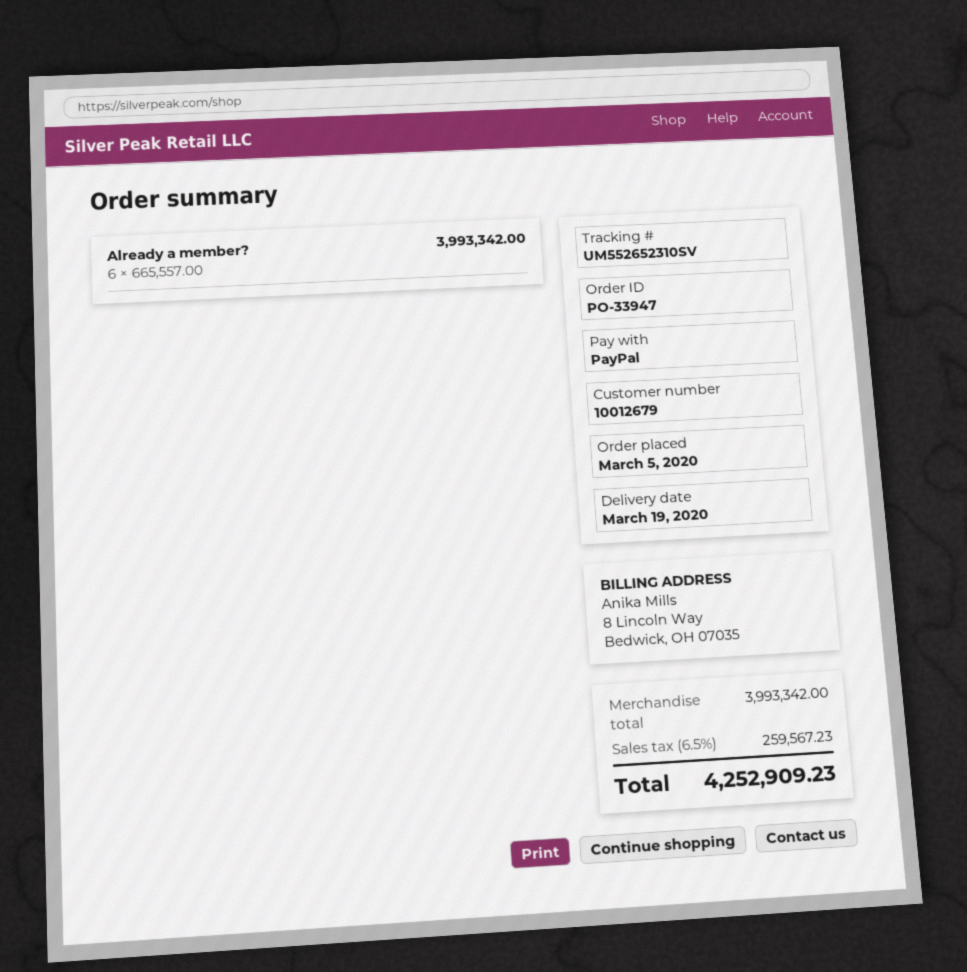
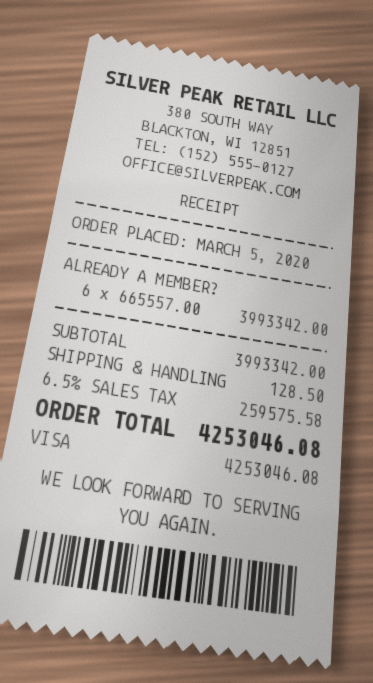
payment method: PayPal -> Visa
shipping: none -> 128.50
tax: 6.5% = 259567.23 -> 6.5% = 259575.58
total: 4252909.23 -> 4253046.08

